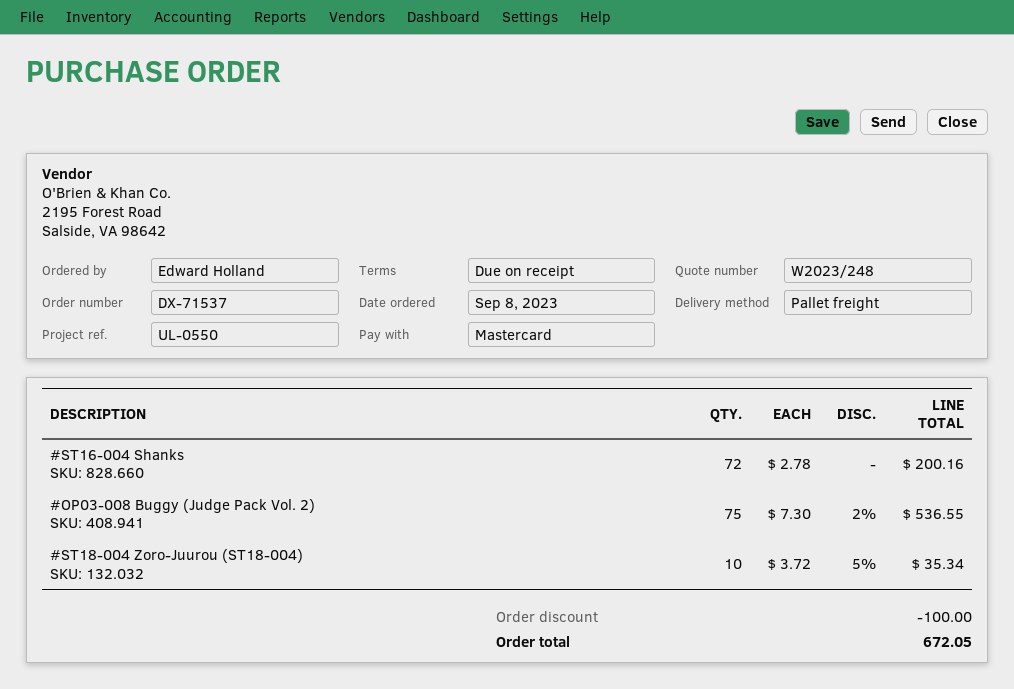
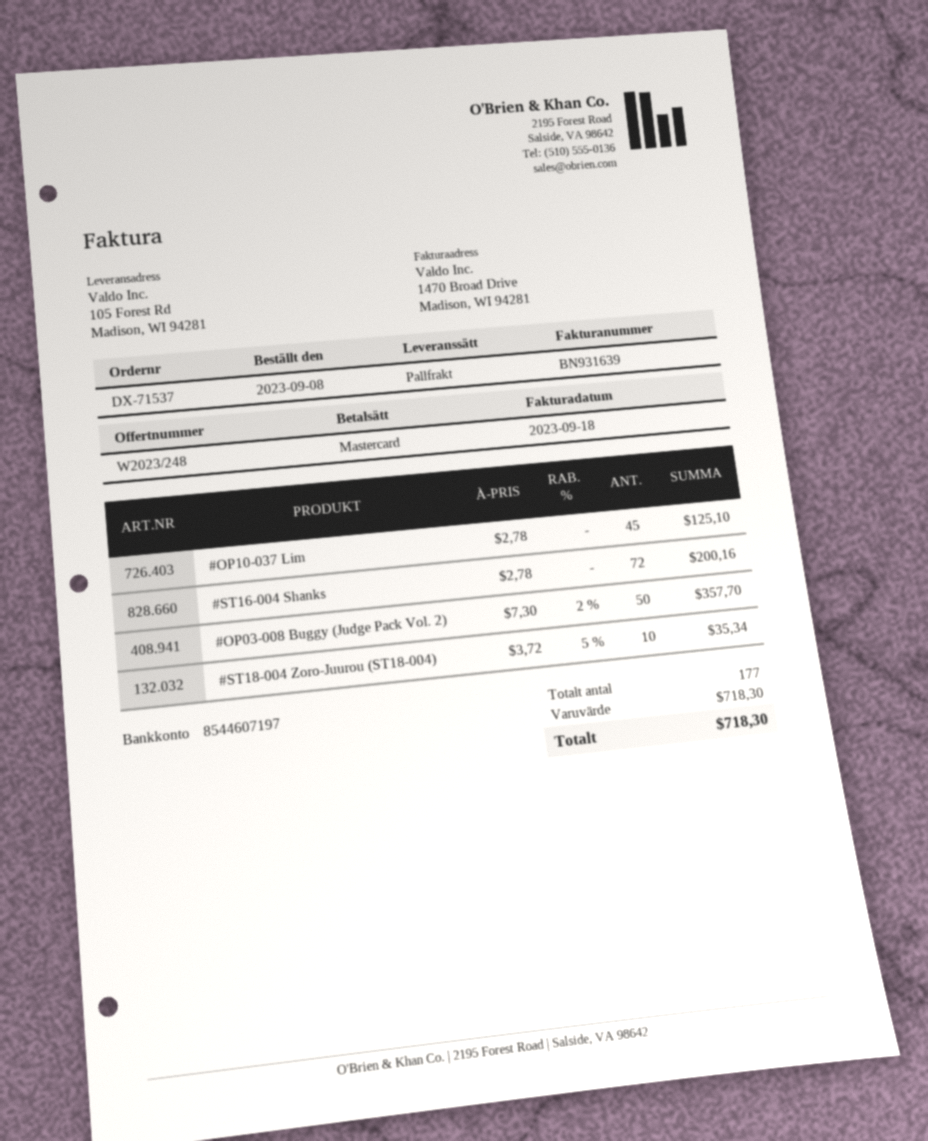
#OP03-008 Buggy (Judge Pack Vol. 2): 75 x 7.30 - 2% = 536.55 -> 50 x 7.30 - 2% = 357.70
#OP10-037 Lim: none -> 45 x 2.78 = 125.10
discount: 100.00 -> none
total: 672.05 -> 718.30

